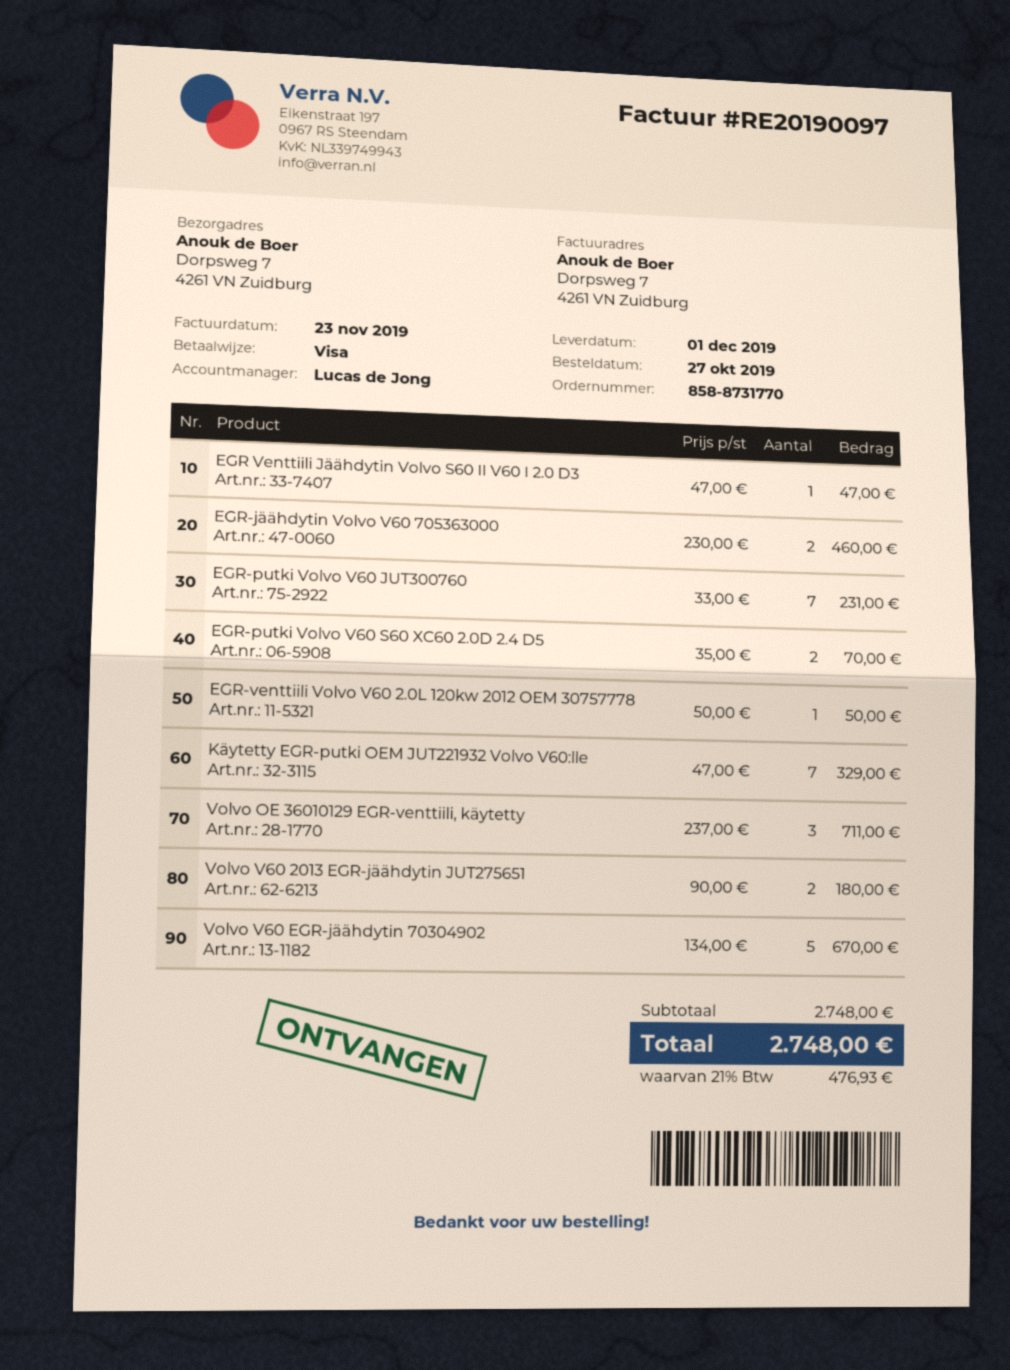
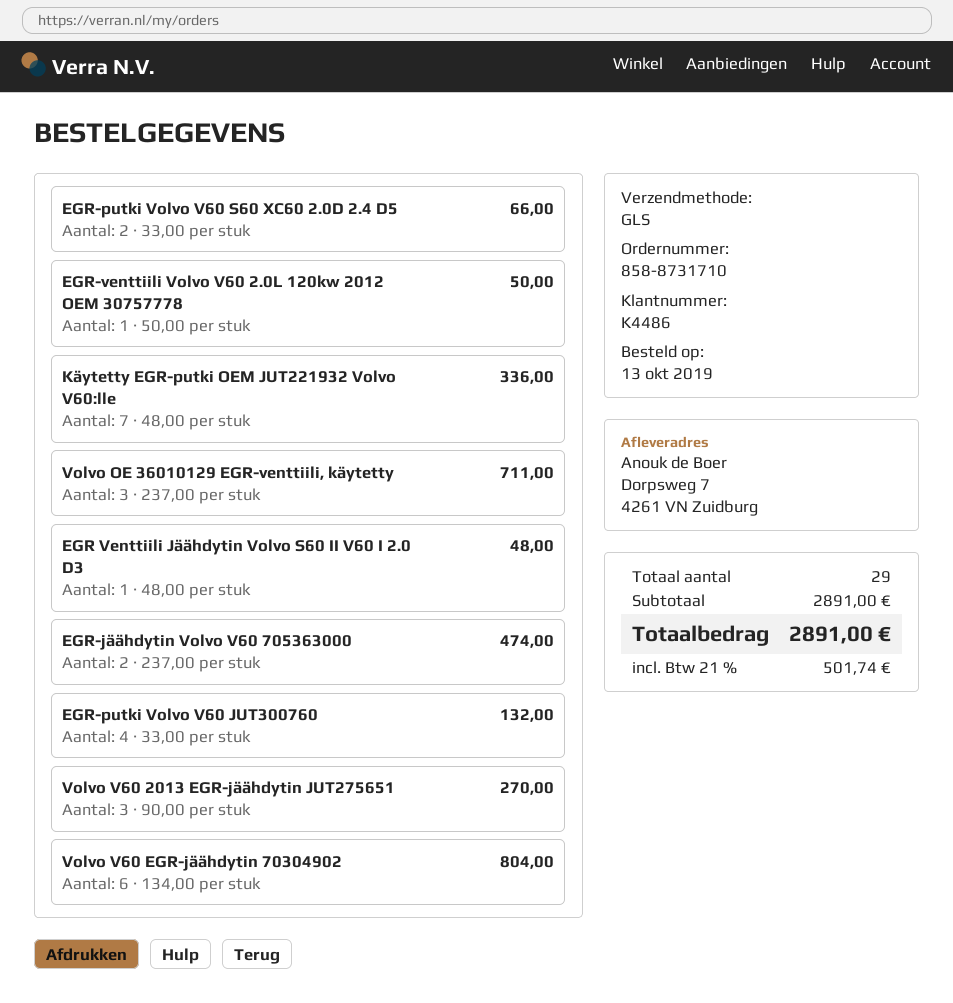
order number: 858-8731770 -> 858-8731710
order date: 2019-10-27 -> 2019-10-13
EGR Venttiili Jäähdytin Volvo S60 II V60 I 2.0 D3: 1 x 47.00 = 47.00 -> 1 x 48.00 = 48.00
EGR-jäähdytin Volvo V60 705363000: 2 x 230.00 = 460.00 -> 2 x 237.00 = 474.00
EGR-putki Volvo V60 JUT300760: 7 x 33.00 = 231.00 -> 4 x 33.00 = 132.00
EGR-putki Volvo V60 S60 XC60 2.0D 2.4 D5: 2 x 35.00 = 70.00 -> 2 x 33.00 = 66.00
Käytetty EGR-putki OEM JUT221932 Volvo V60:lle: 7 x 47.00 = 329.00 -> 7 x 48.00 = 336.00
Volvo V60 2013 EGR-jäähdytin JUT275651: 2 x 90.00 = 180.00 -> 3 x 90.00 = 270.00
Volvo V60 EGR-jäähdytin 70304902: 5 x 134.00 = 670.00 -> 6 x 134.00 = 804.00
subtotal: 2748.00 -> 2891.00
tax: 21% = 476.93 -> 21% = 501.74
total: 2748.00 -> 2891.00

